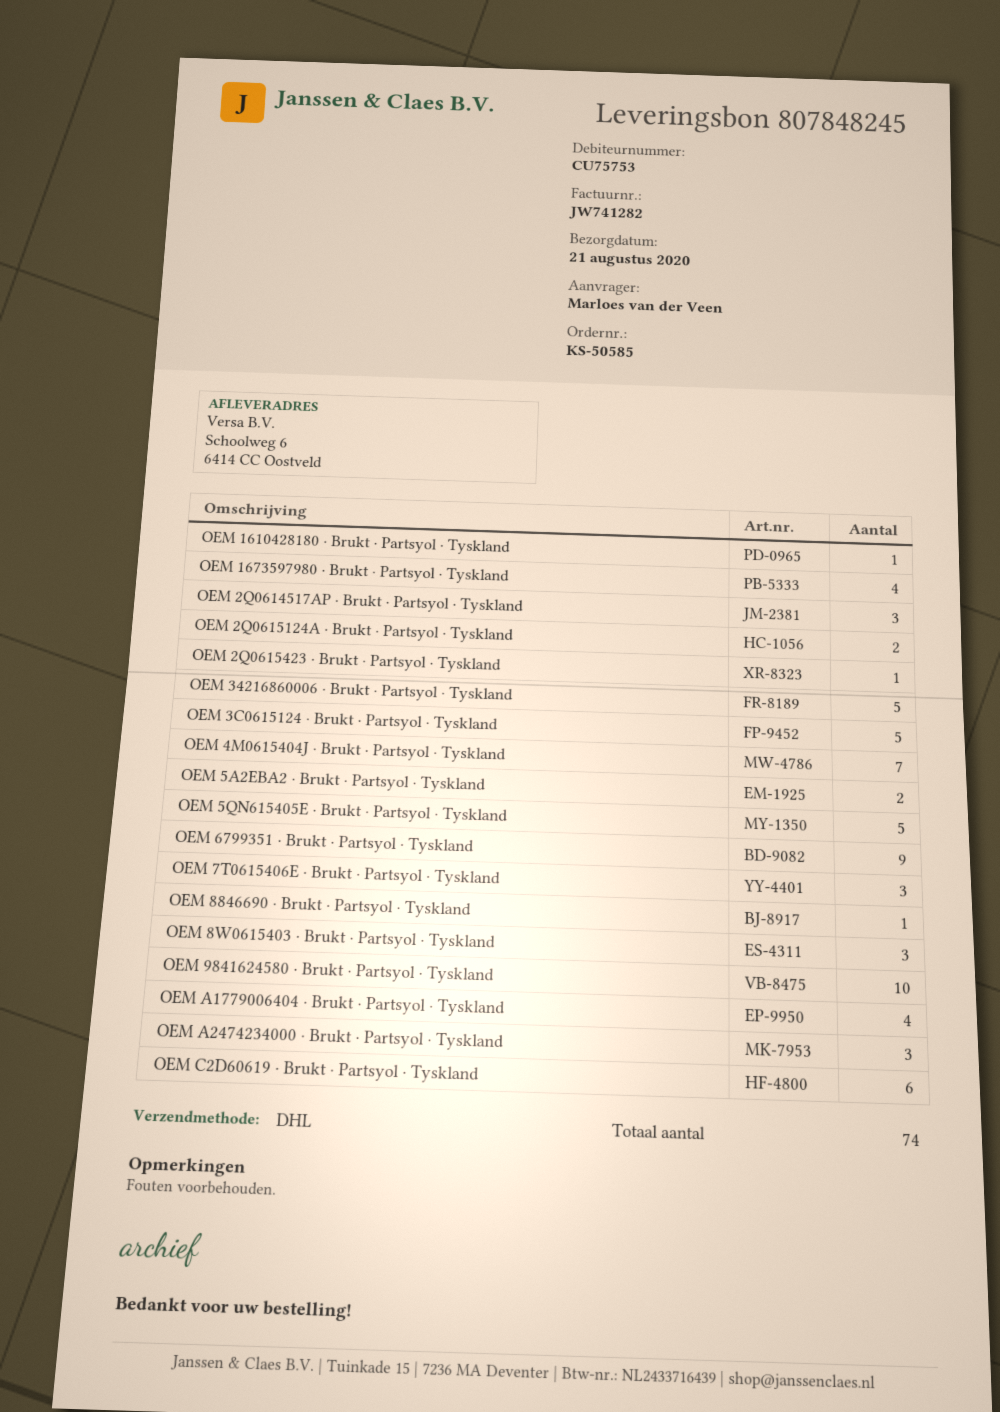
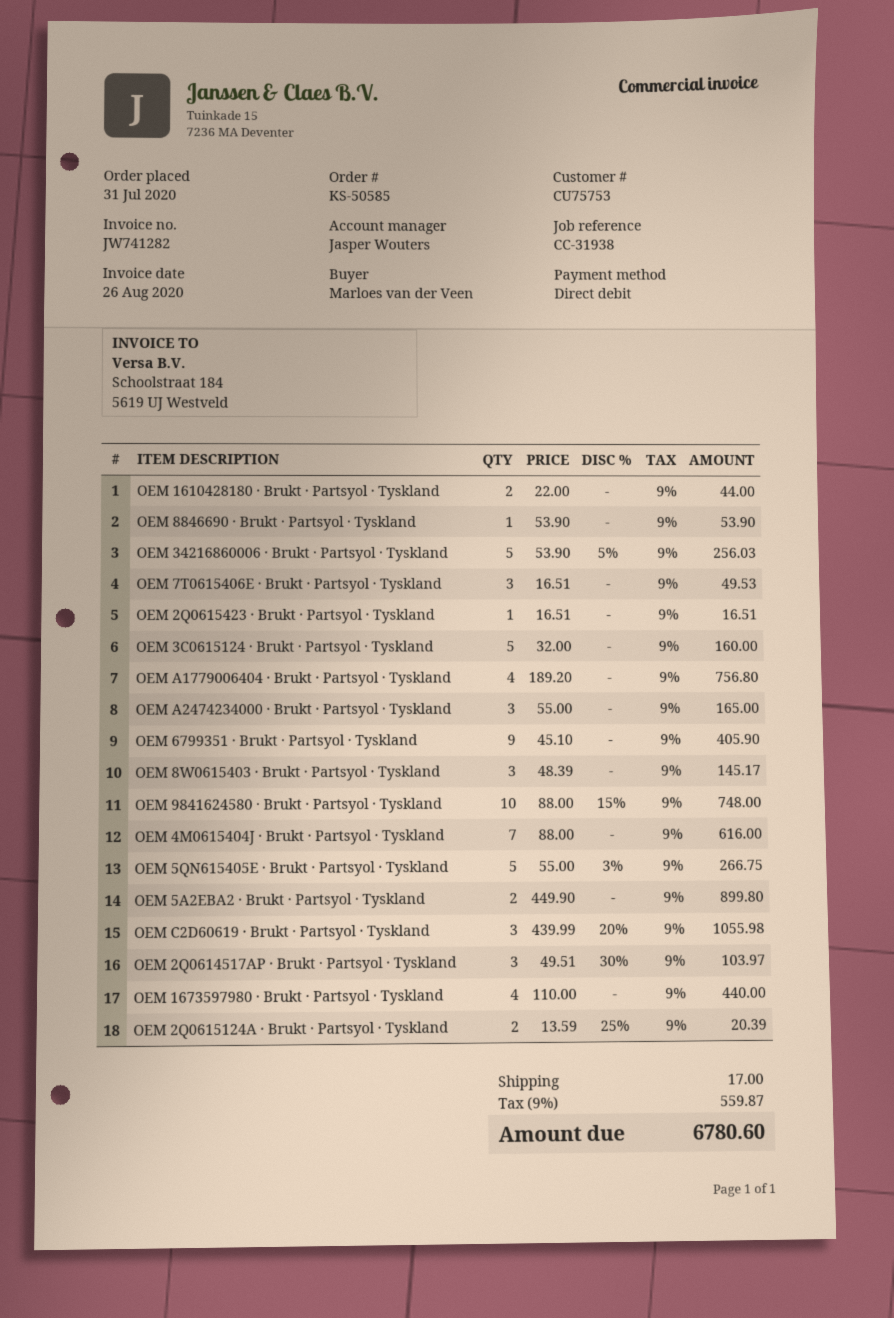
OEM 1610428180 · Brukt · Partsyol · Tyskland: 1 -> 2
OEM C2D60619 · Brukt · Partsyol · Tyskland: 6 -> 3

